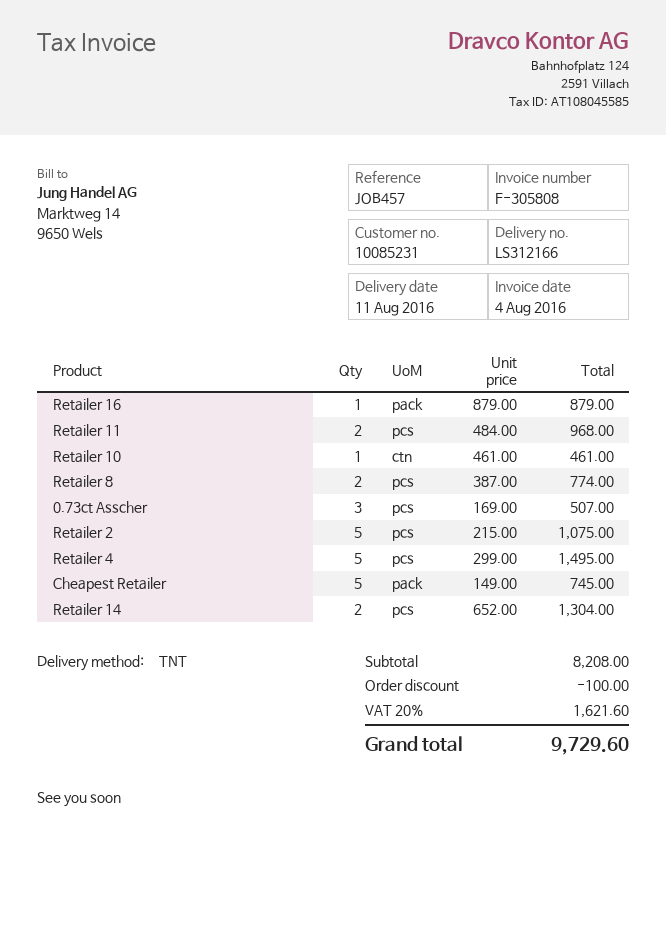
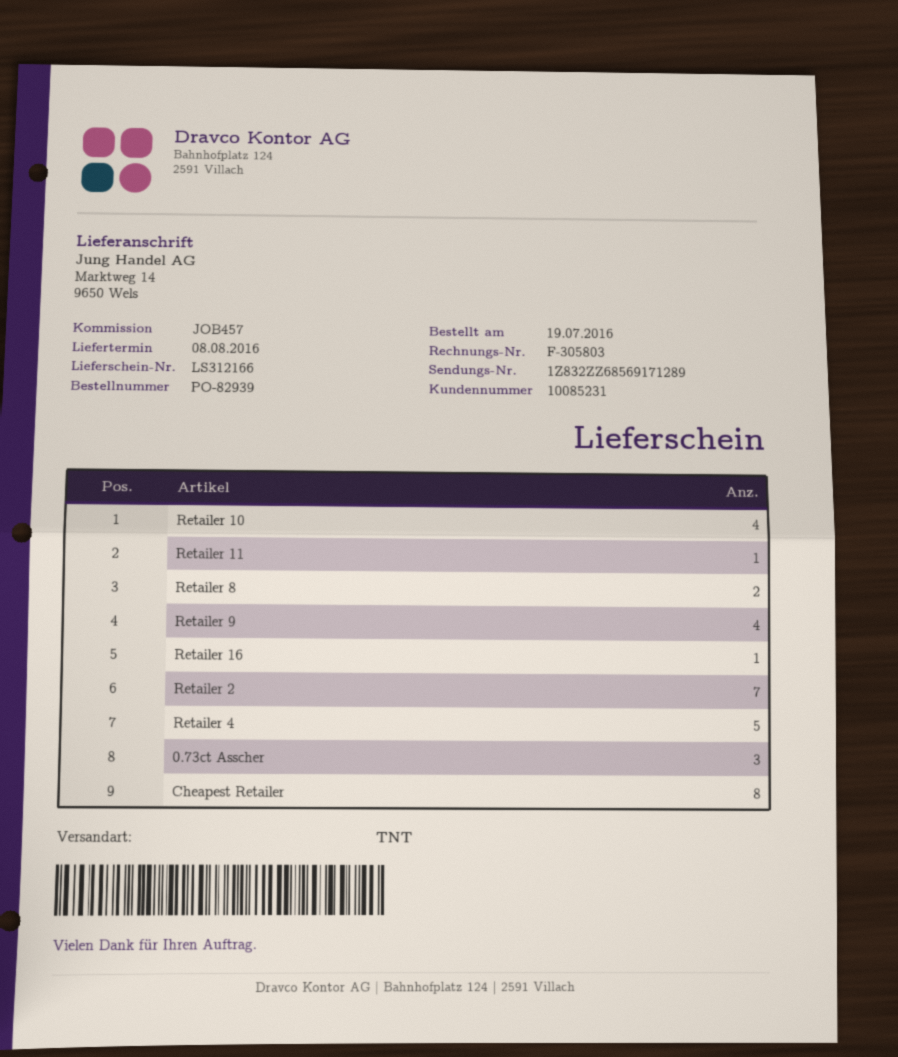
delivery date: 2016-08-11 -> 2016-08-08
invoice number: F-305808 -> F-305803
Retailer 11: 2 -> 1
Retailer 10: 1 -> 4
Retailer 2: 5 -> 7
Cheapest Retailer: 5 -> 8
Retailer 14: 2 -> none
Retailer 9: none -> 4

